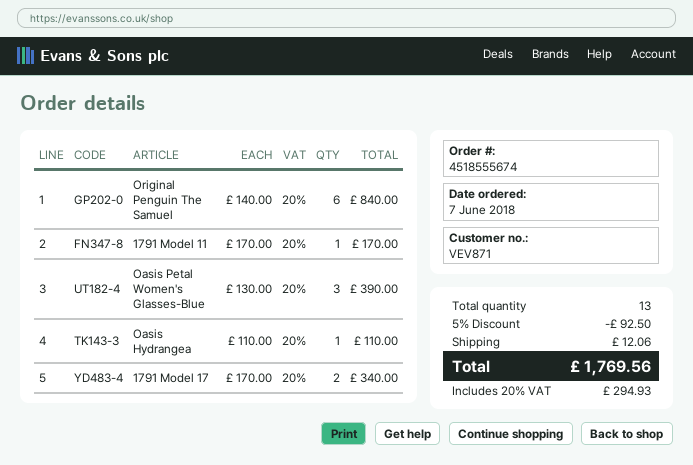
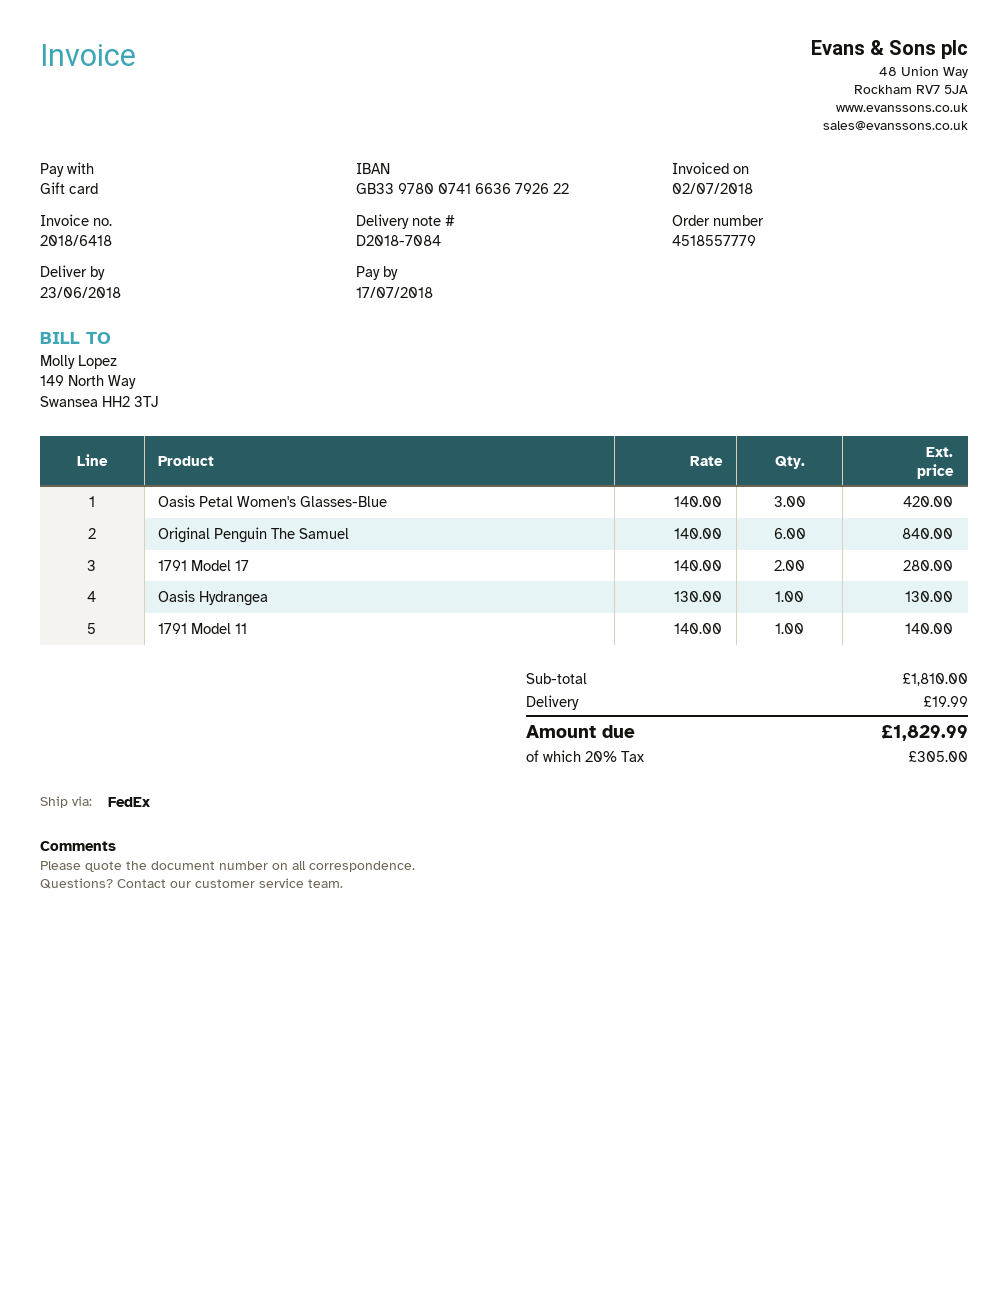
order number: 4518555674 -> 4518557779
1791 Model 11: 1 x 170.00 = 170.00 -> 1 x 140.00 = 140.00
Oasis Petal Women's Glasses-Blue: 3 x 130.00 = 390.00 -> 3 x 140.00 = 420.00
Oasis Hydrangea: 1 x 110.00 = 110.00 -> 1 x 130.00 = 130.00
1791 Model 17: 2 x 170.00 = 340.00 -> 2 x 140.00 = 280.00
discount: 5% = 92.50 -> none
shipping: 12.06 -> 19.99
tax: 20% = 294.93 -> 20% = 305.00
total: 1769.56 -> 1829.99

